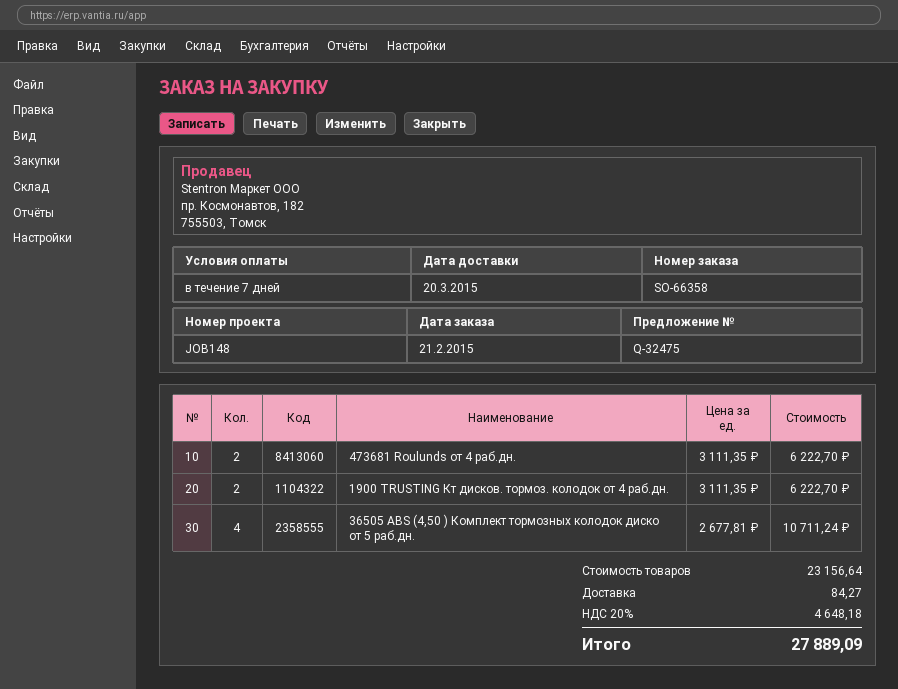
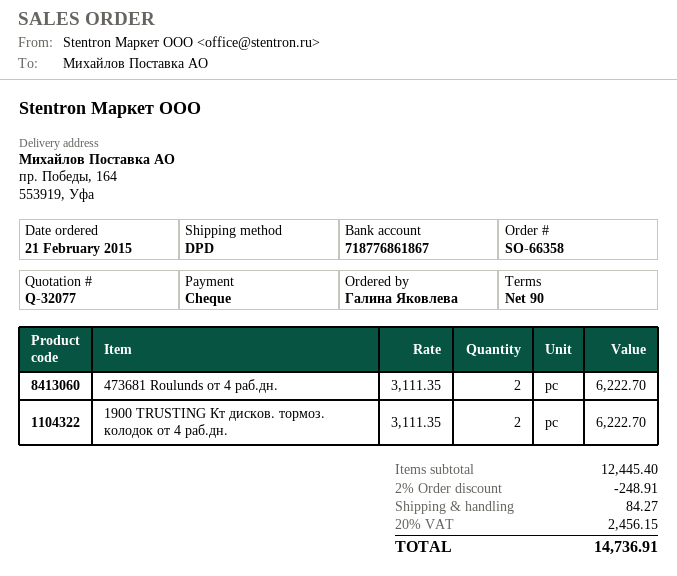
quote number: Q-32475 -> Q-32077
payment terms: 7 days -> 90 days
36505 ABS (4,50 ) Комплект тормозных колодок диско от 5 раб.дн.: 4 x 2677.81 = 10711.24 -> none
subtotal: 23156.64 -> 12445.40
discount: none -> 2% = 248.91
tax: 20% = 4648.18 -> 20% = 2456.15
total: 27889.09 -> 14736.91

